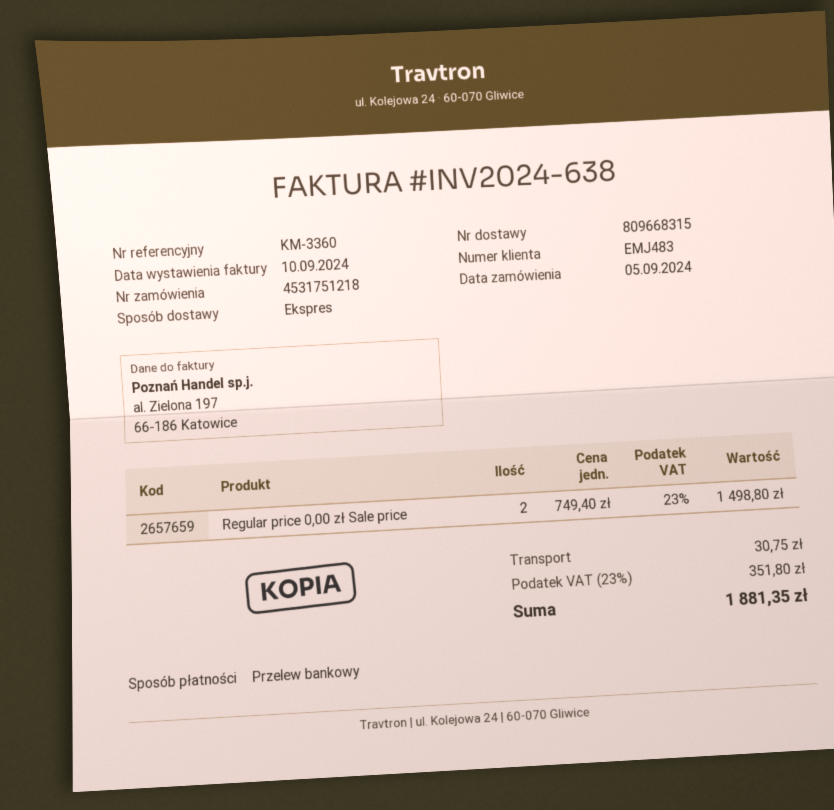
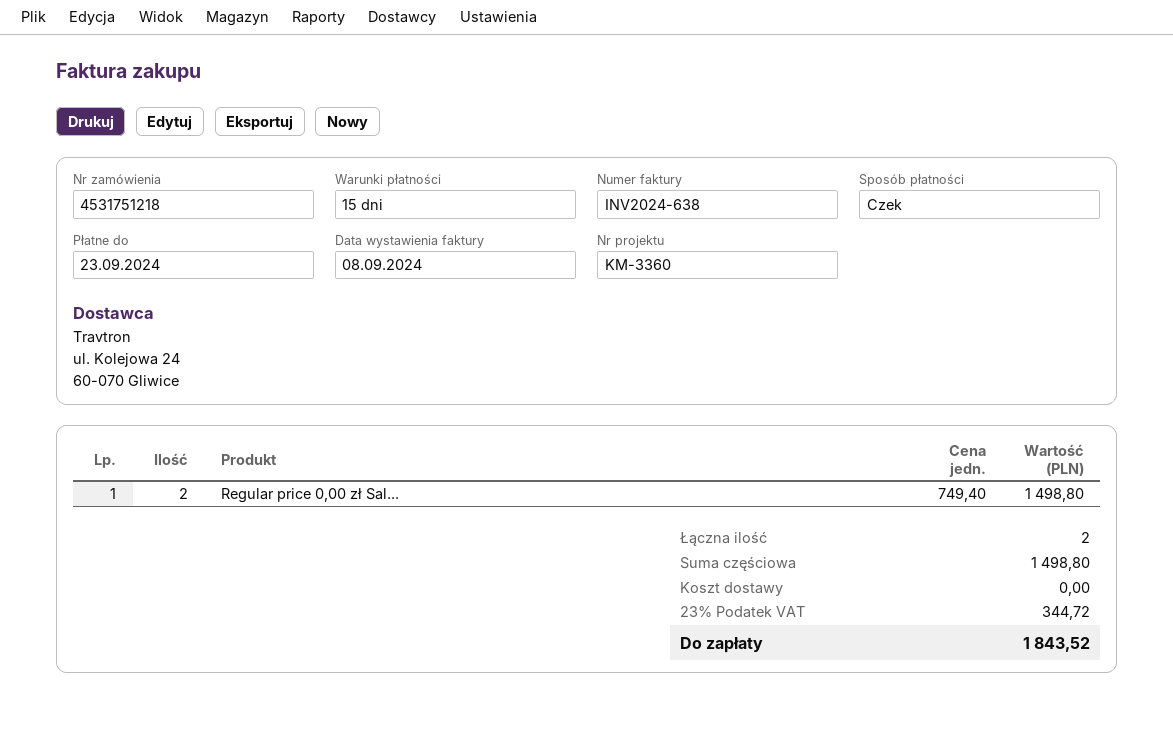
invoice date: 2024-09-10 -> 2024-09-08
payment method: bank transfer -> cheque
shipping: 30.75 -> 0.00
tax: 23% = 351.80 -> 23% = 344.72
total: 1881.35 -> 1843.52

